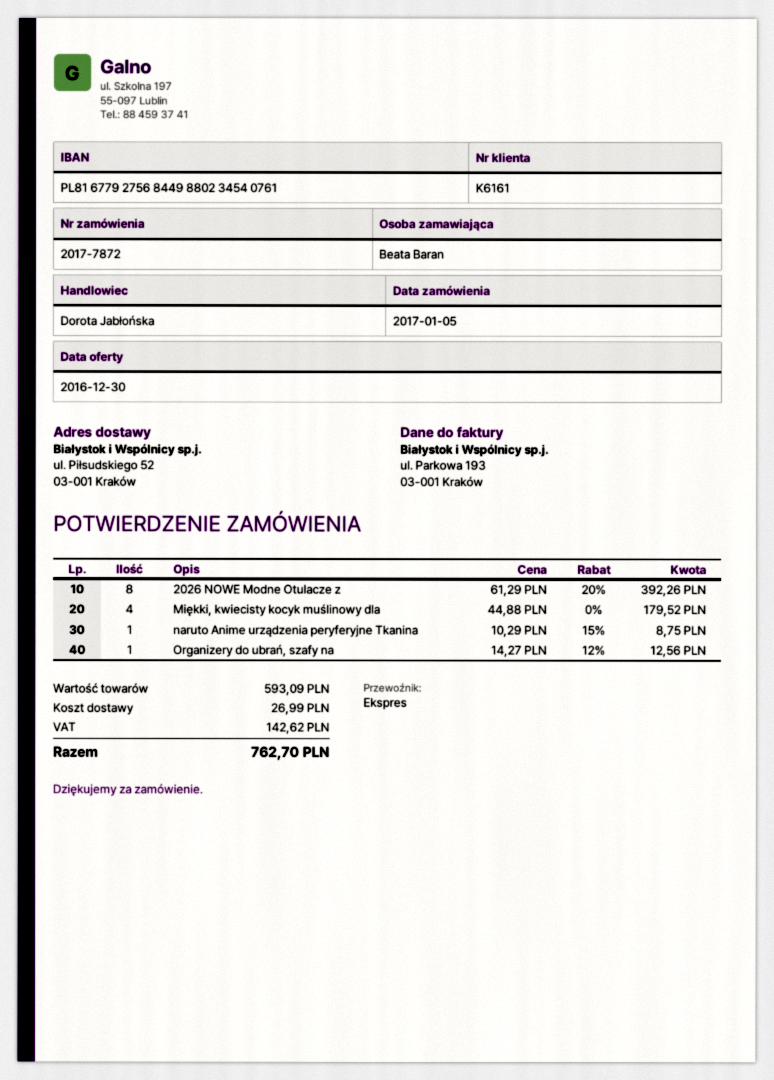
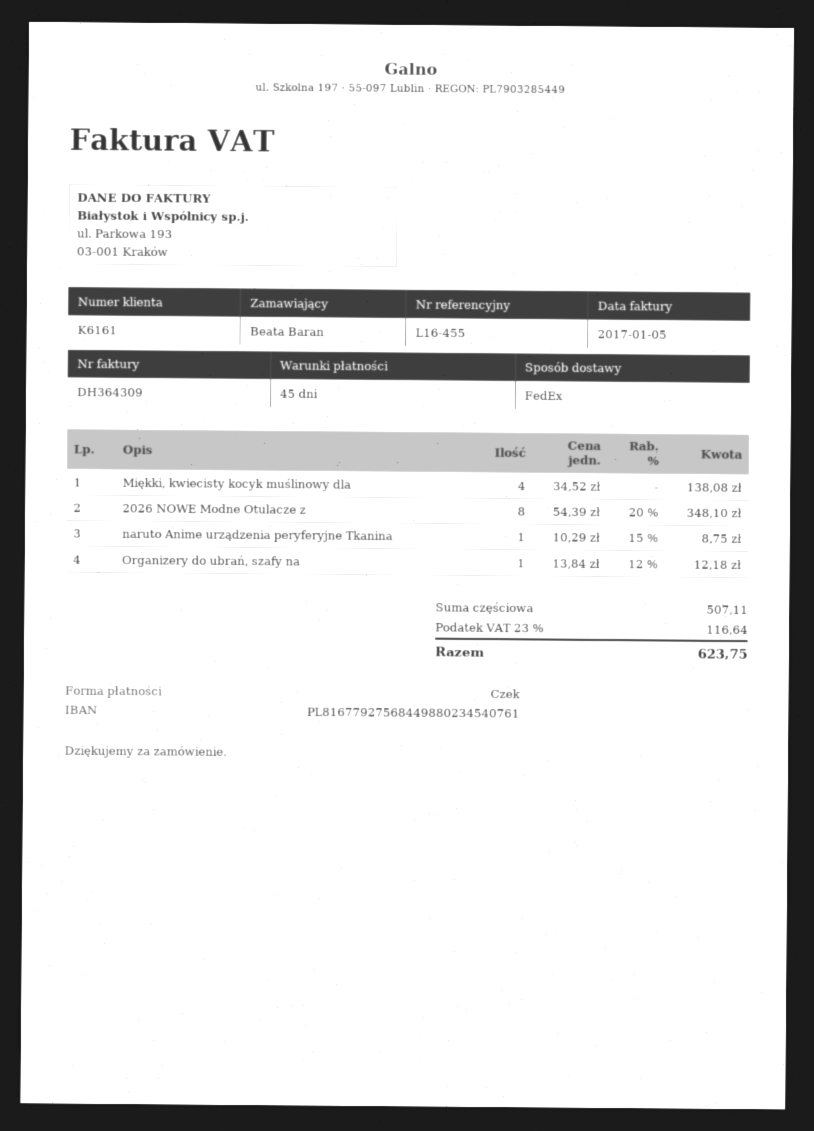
shipping method: express -> FedEx
2026 NOWE Modne Otulacze z: 8 x 61.29 - 20% = 392.26 -> 8 x 54.39 - 20% = 348.10
Miękki, kwiecisty kocyk muślinowy dla: 4 x 44.88 = 179.52 -> 4 x 34.52 = 138.08
Organizery do ubrań, szafy na: 1 x 14.27 - 12% = 12.56 -> 1 x 13.84 - 12% = 12.18
subtotal: 593.09 -> 507.11
shipping: 26.99 -> none
tax: 142.62 -> 116.64
total: 762.70 -> 623.75

